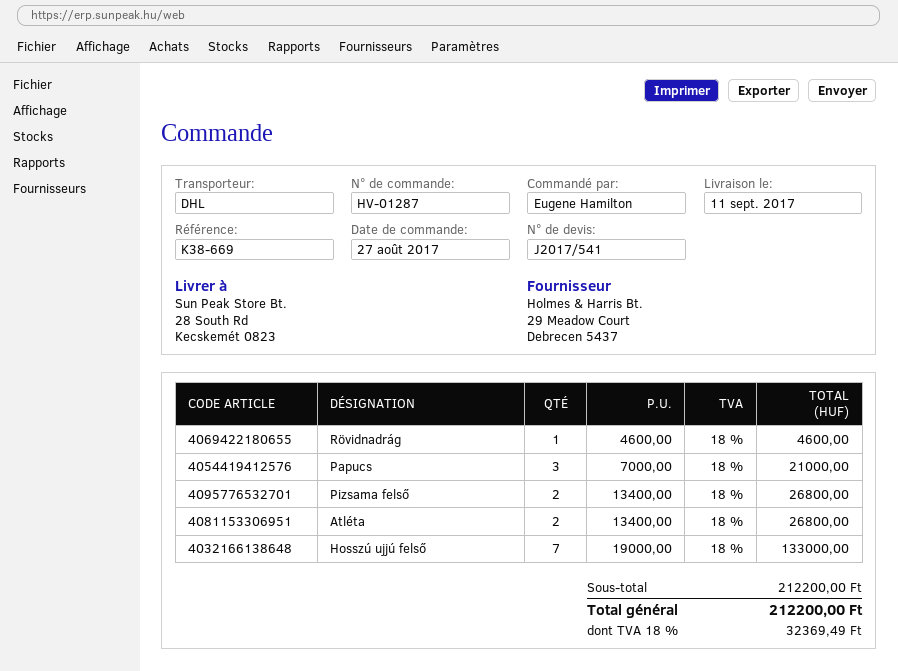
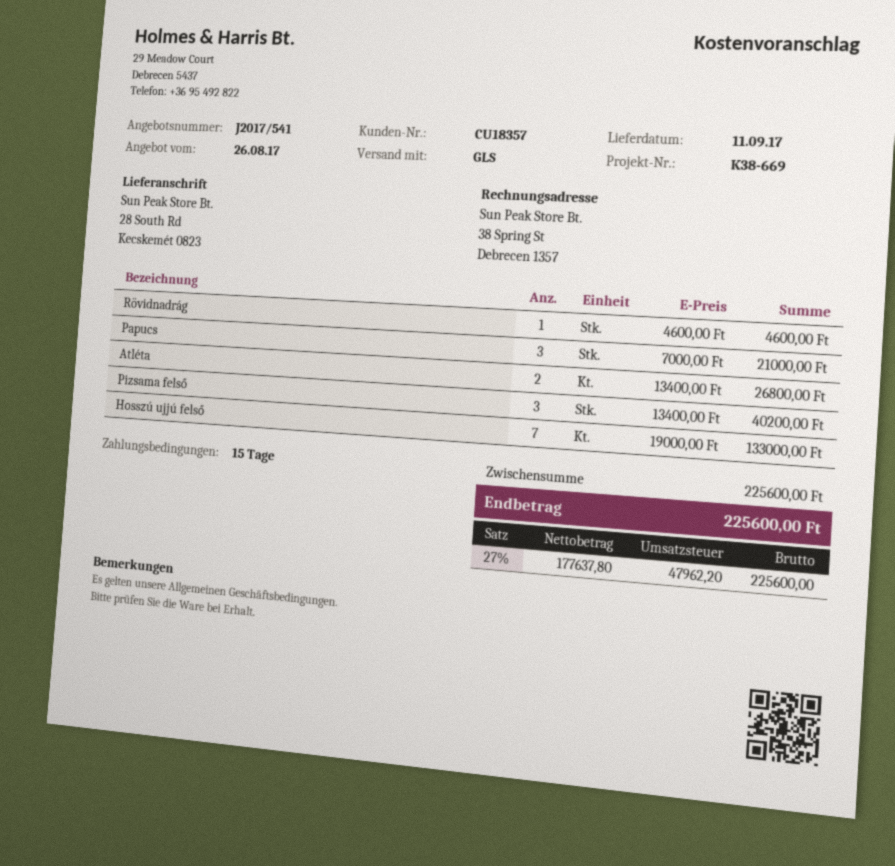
shipping method: DHL -> GLS
Pizsama felső: 2 x 13400.00 = 26800.00 -> 3 x 13400.00 = 40200.00
subtotal: 212200.00 -> 225600.00
tax: 18% = 32369.49 -> 27% = 47962.20
total: 212200.00 -> 225600.00

